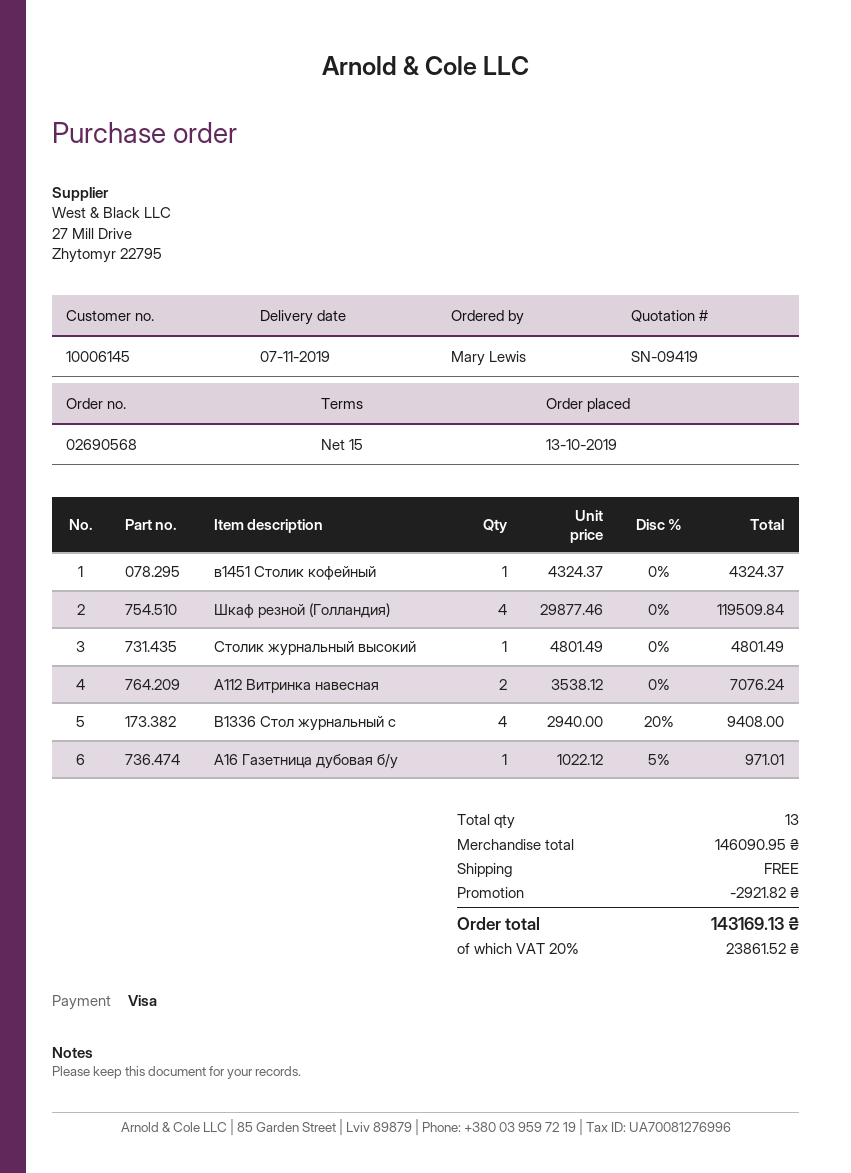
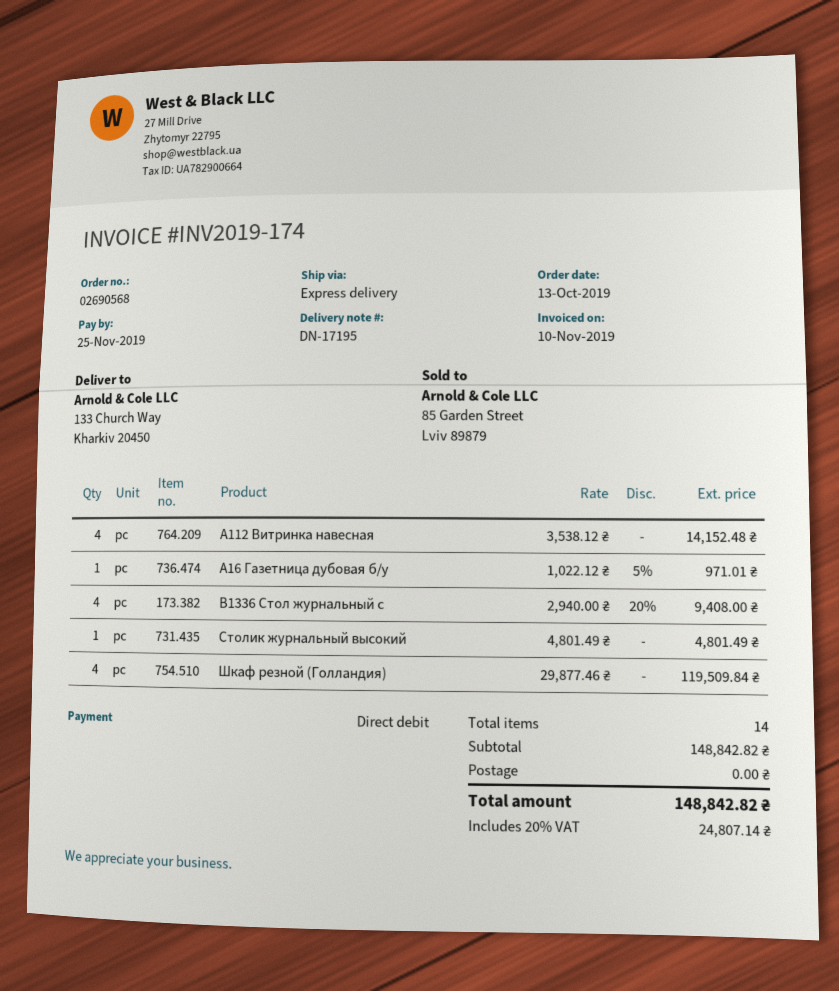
payment method: Visa -> direct debit
в1451 Столик кофейный: 1 x 4324.37 = 4324.37 -> none
А112 Витринка навесная: 2 x 3538.12 = 7076.24 -> 4 x 3538.12 = 14152.48
total quantity: 13 -> 14
subtotal: 146090.95 -> 148842.82
discount: 2921.82 -> none
tax: 20% = 23861.52 -> 20% = 24807.14
total: 143169.13 -> 148842.82

